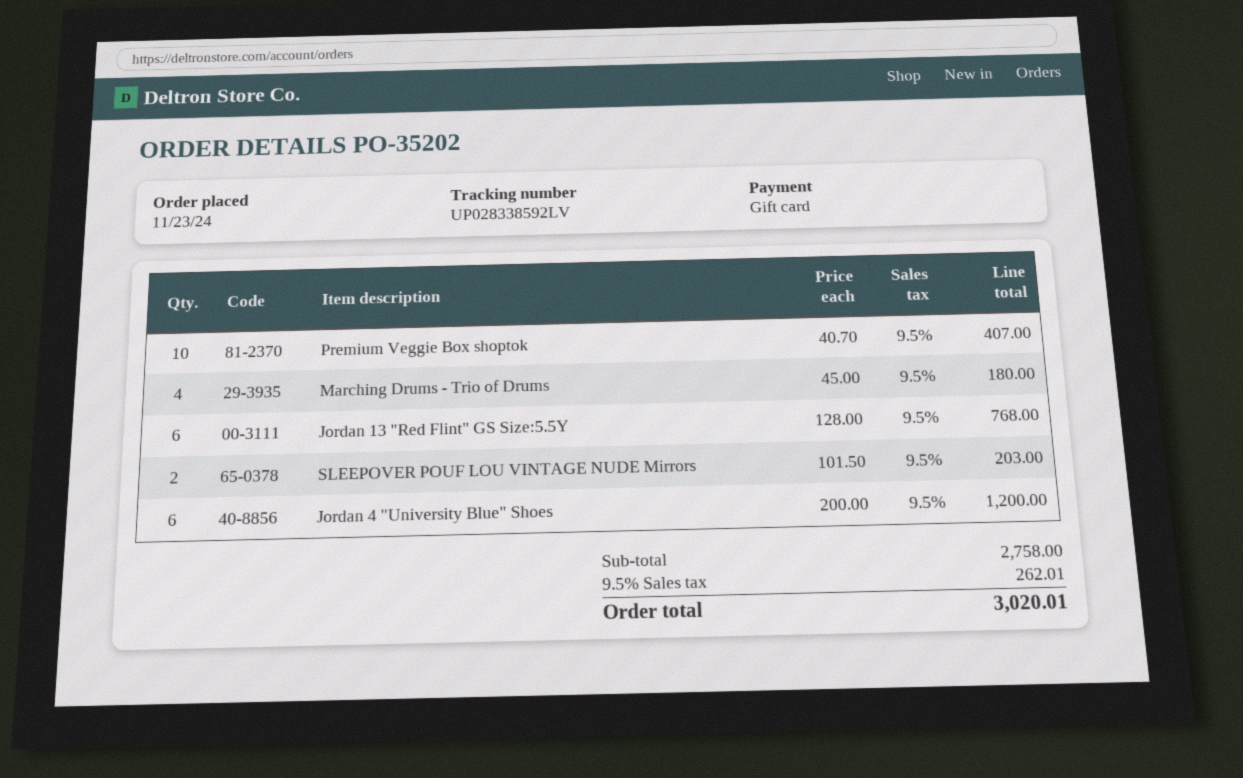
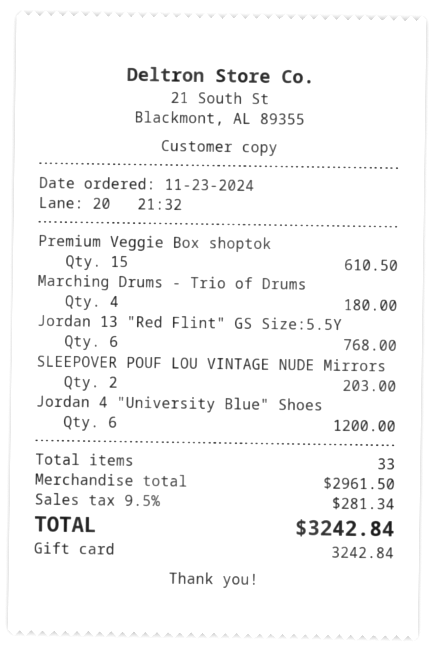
Premium Veggie Box shoptok: 10 for 407.00 -> 15 for 610.50
subtotal: 2758.00 -> 2961.50
tax: 9.5% = 262.01 -> 9.5% = 281.34
total: 3020.01 -> 3242.84

